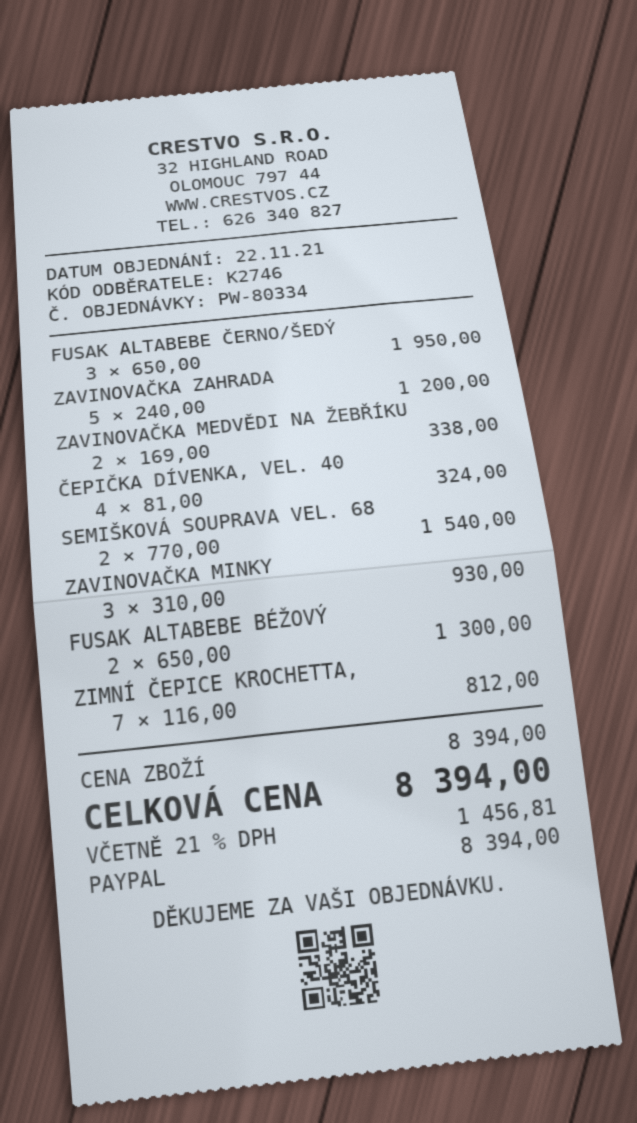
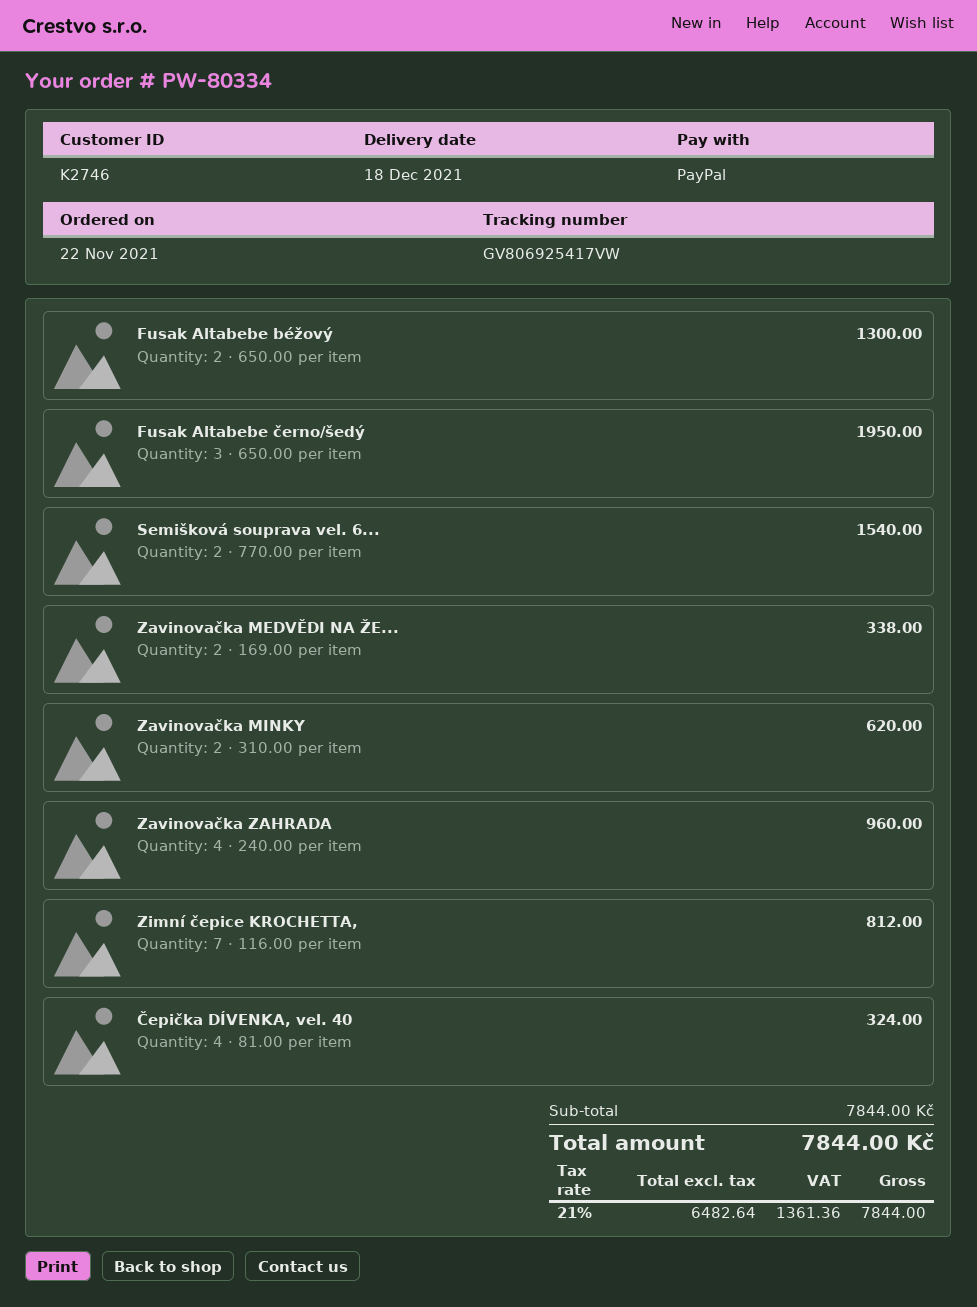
ZAVINOVAČKA ZAHRADA: 5 x 240.00 = 1200.00 -> 4 x 240.00 = 960.00
ZAVINOVAČKA MINKY: 3 x 310.00 = 930.00 -> 2 x 310.00 = 620.00
subtotal: 8394.00 -> 7844.00
tax: 21% = 1456.81 -> 21% = 1361.36
total: 8394.00 -> 7844.00

